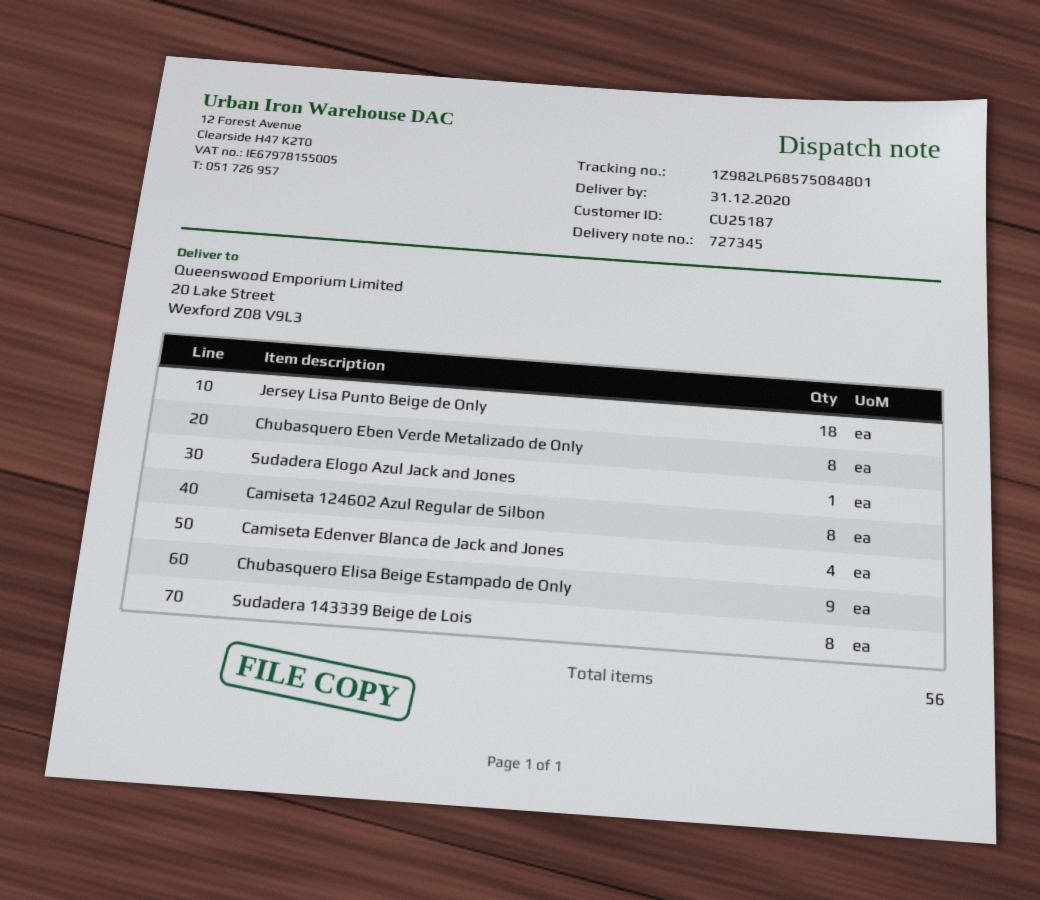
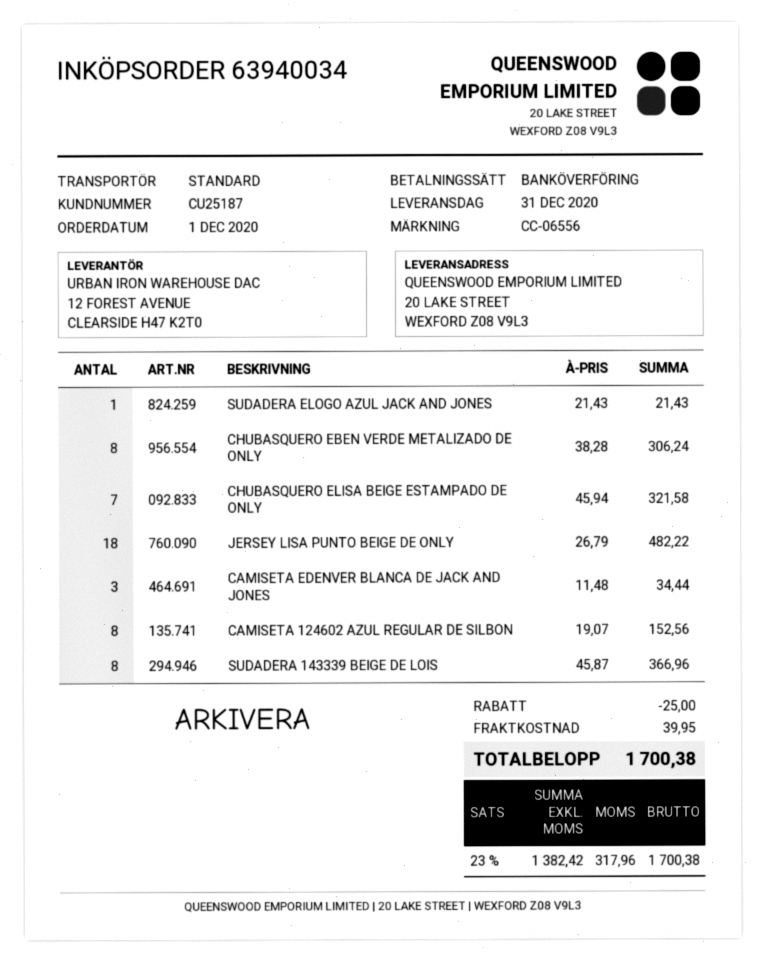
Camiseta Edenver Blanca de Jack and Jones: 4 -> 3
Chubasquero Elisa Beige Estampado de Only: 9 -> 7

